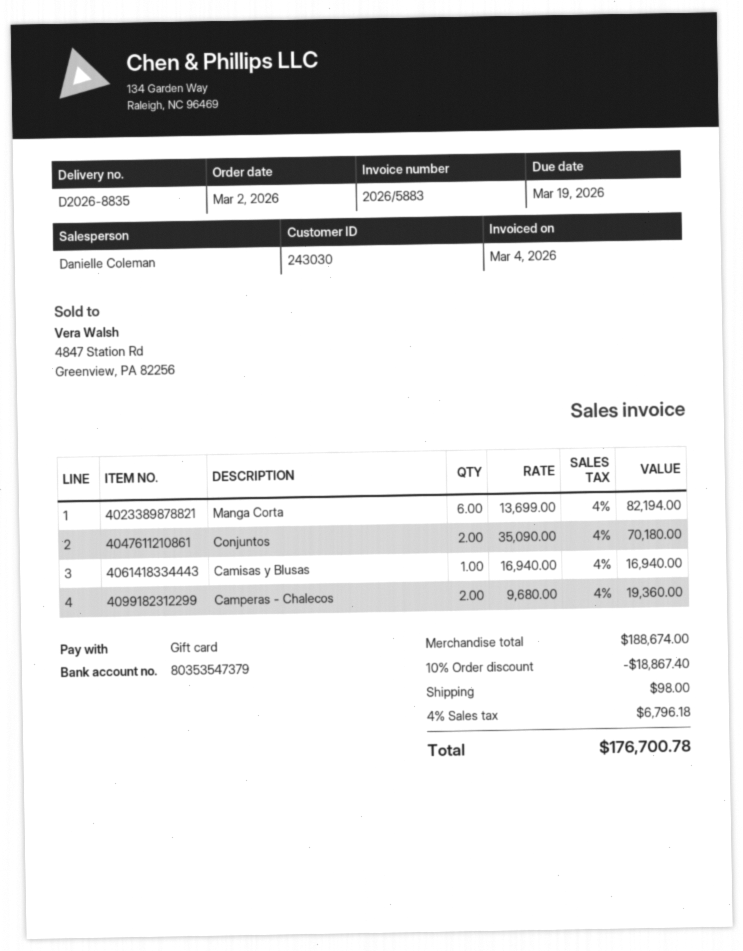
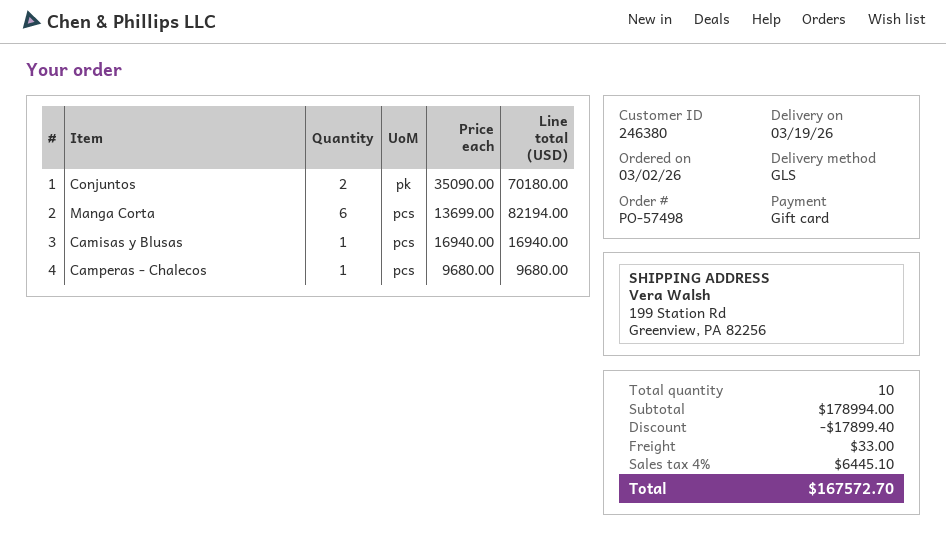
customer number: 243030 -> 246380
Camperas - Chalecos: 2 x 9680.00 = 19360.00 -> 1 x 9680.00 = 9680.00
subtotal: 188674.00 -> 178994.00
discount: 18867.40 -> 17899.40
shipping: 98.00 -> 33.00
tax: 4% = 6796.18 -> 4% = 6445.10
total: 176700.78 -> 167572.70

